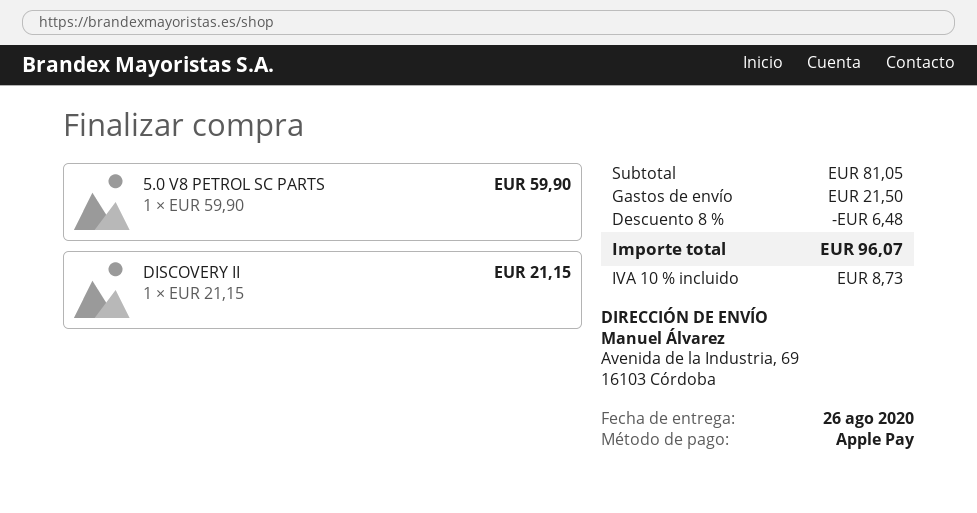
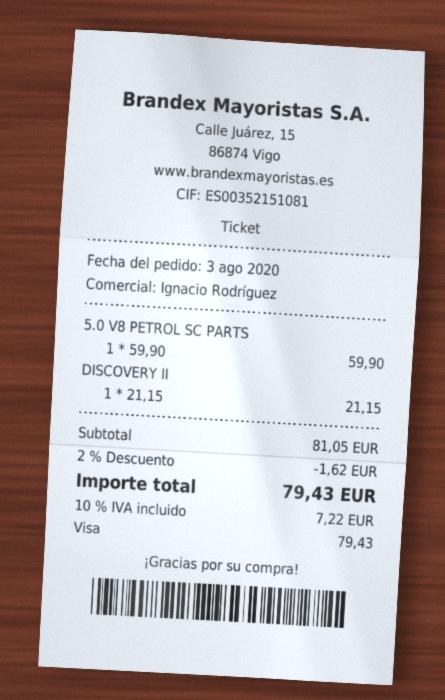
payment method: Apple Pay -> Visa
discount: 8% = 6.48 -> 2% = 1.62
shipping: 21.50 -> none
tax: 10% = 8.73 -> 10% = 7.22
total: 96.07 -> 79.43

